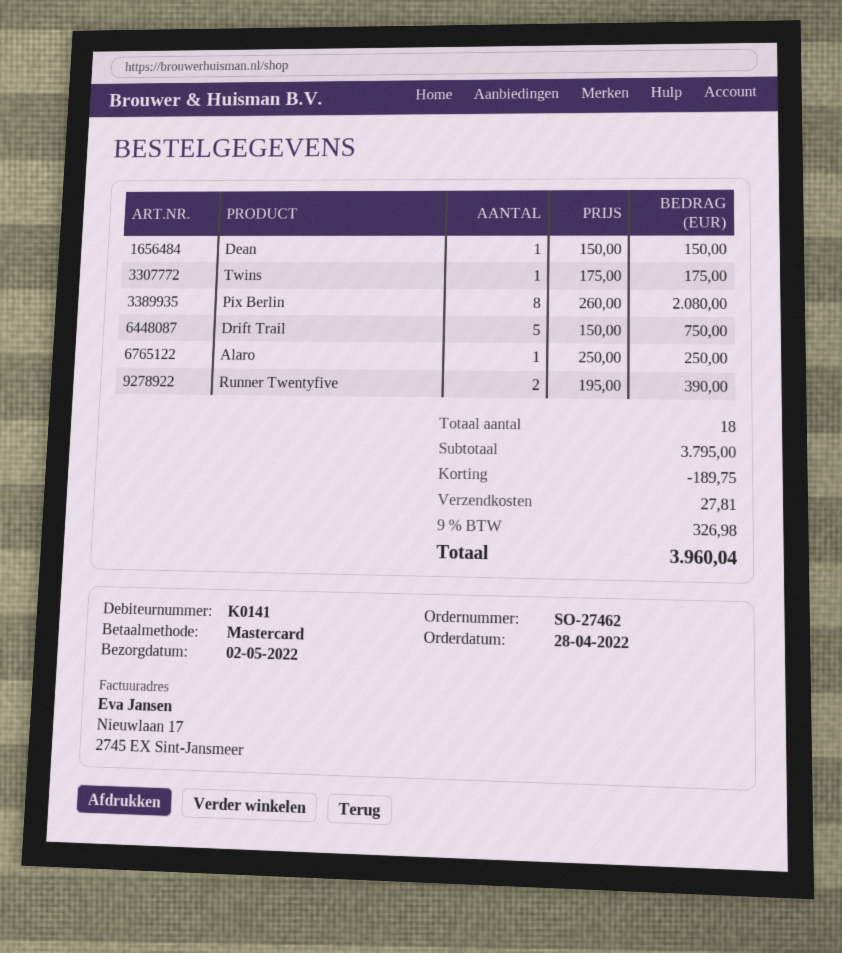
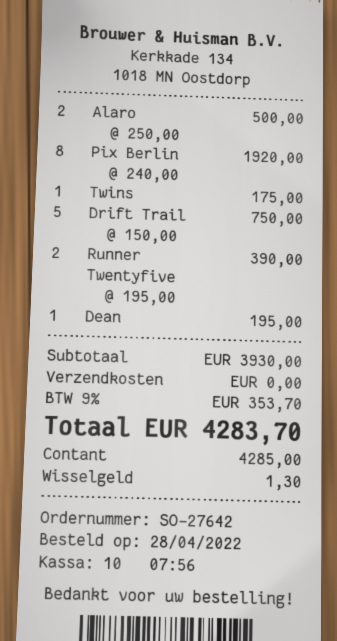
order number: SO-27462 -> SO-27642
payment method: Mastercard -> cash
Dean: 1 x 150.00 = 150.00 -> 1 x 195.00 = 195.00
Pix Berlin: 8 x 260.00 = 2080.00 -> 8 x 240.00 = 1920.00
Alaro: 1 x 250.00 = 250.00 -> 2 x 250.00 = 500.00
subtotal: 3795.00 -> 3930.00
discount: 189.75 -> none
shipping: 27.81 -> 0.00
tax: 9% = 326.98 -> 9% = 353.70
total: 3960.04 -> 4283.70

